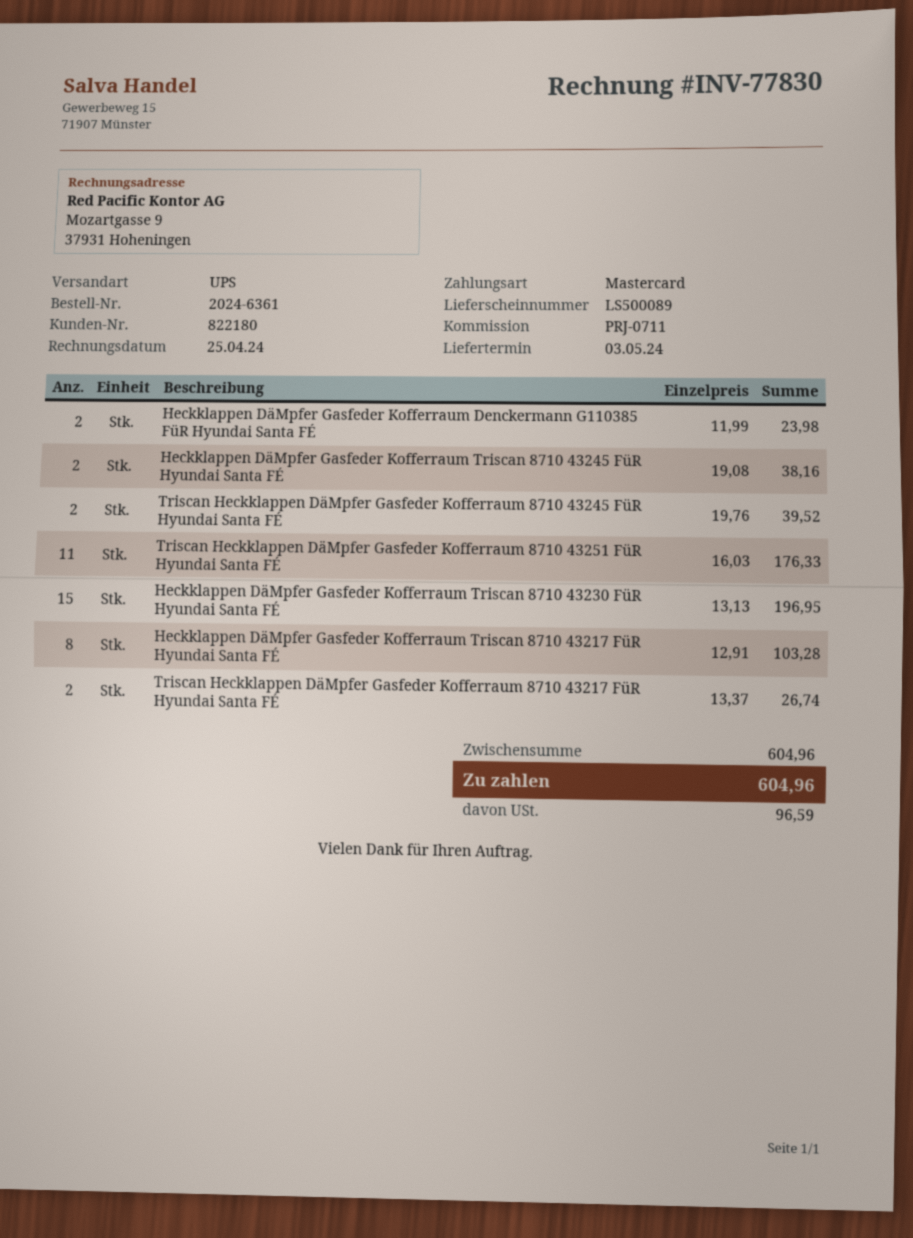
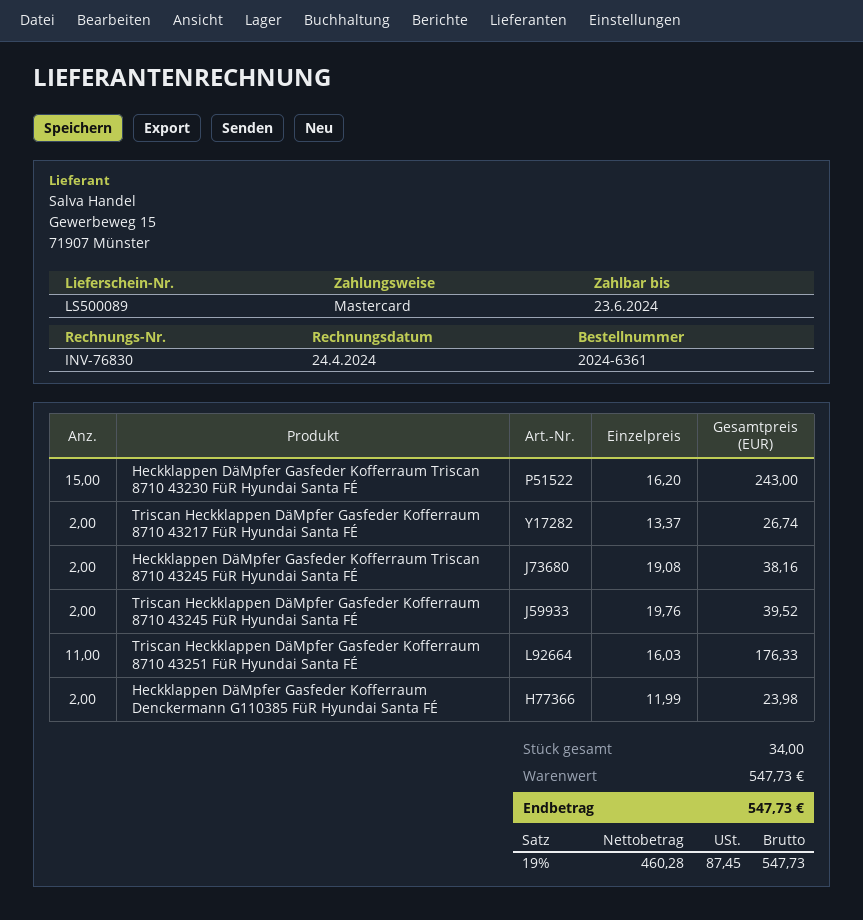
invoice number: INV-77830 -> INV-76830
invoice date: 2024-04-25 -> 2024-04-24
Heckklappen DäMpfer Gasfeder Kofferraum Triscan 8710 43230 FüR Hyundai Santa FÉ: 15 x 13.13 = 196.95 -> 15 x 16.20 = 243.00
Heckklappen DäMpfer Gasfeder Kofferraum Triscan 8710 43217 FüR Hyundai Santa FÉ: 8 x 12.91 = 103.28 -> none
subtotal: 604.96 -> 547.73
tax: 96.59 -> 87.45
total: 604.96 -> 547.73

